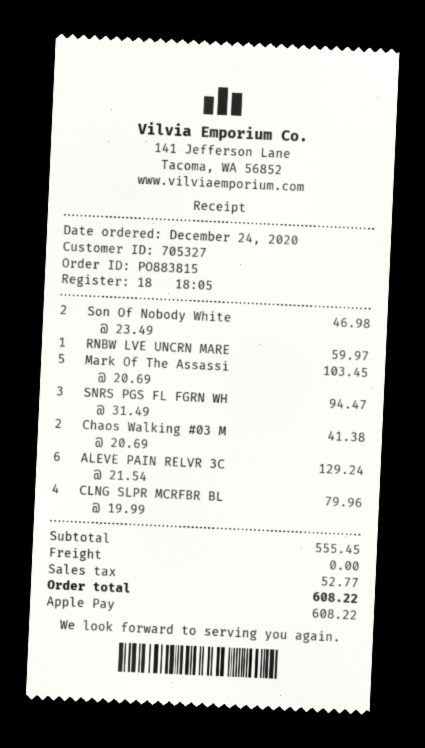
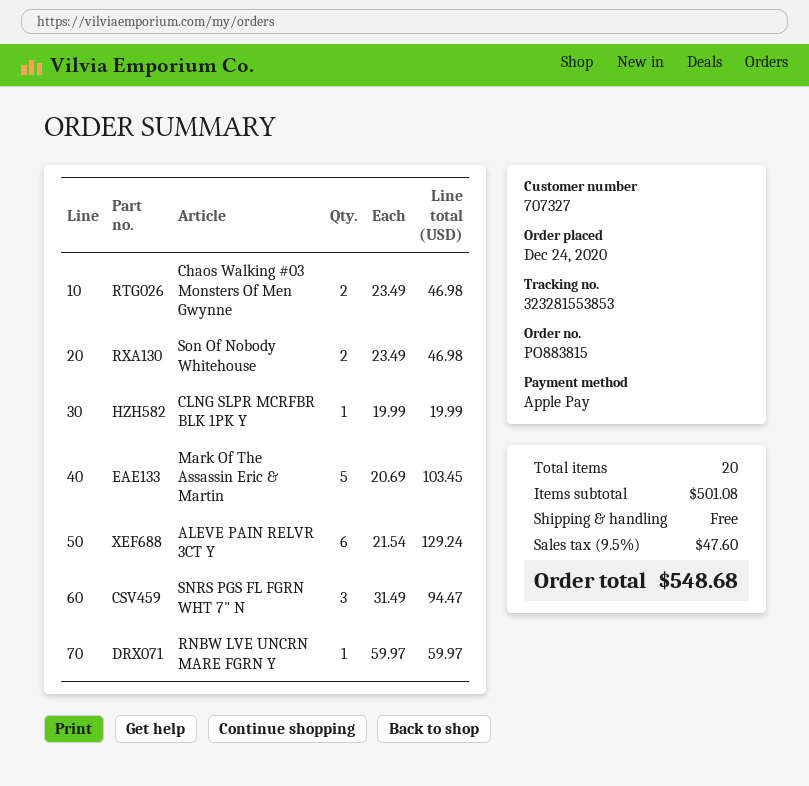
customer number: 705327 -> 707327
Chaos Walking #03 M: 2 x 20.69 = 41.38 -> 2 x 23.49 = 46.98
CLNG SLPR MCRFBR BL: 4 x 19.99 = 79.96 -> 1 x 19.99 = 19.99
subtotal: 555.45 -> 501.08
tax: 52.77 -> 47.60
total: 608.22 -> 548.68

